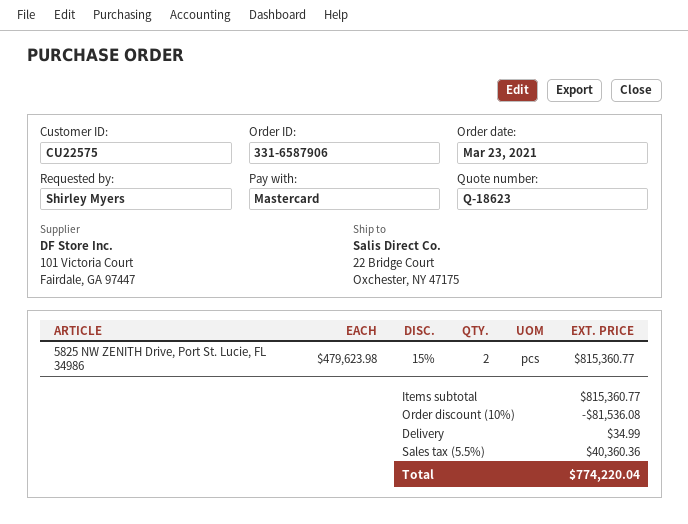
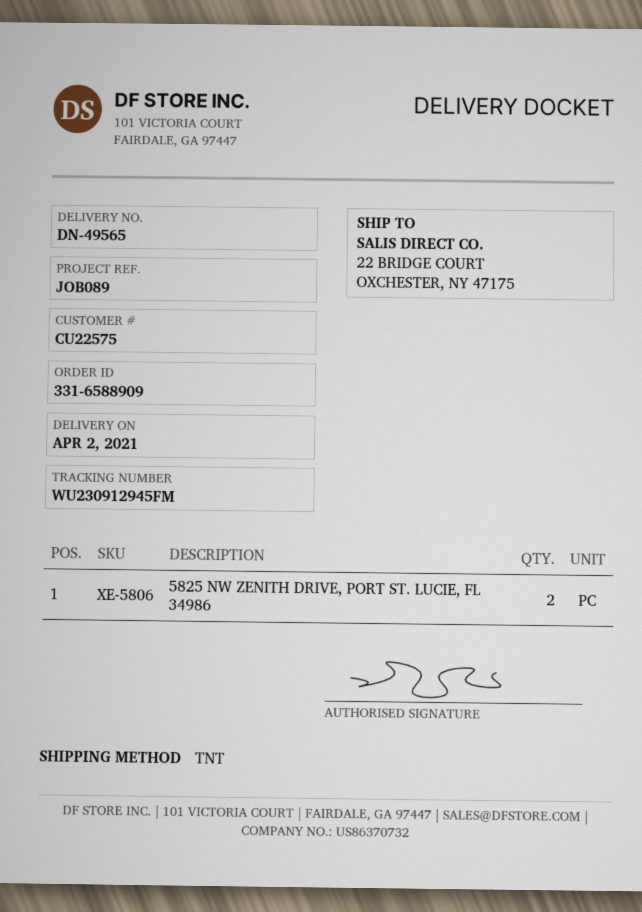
order number: 331-6587906 -> 331-6588909

